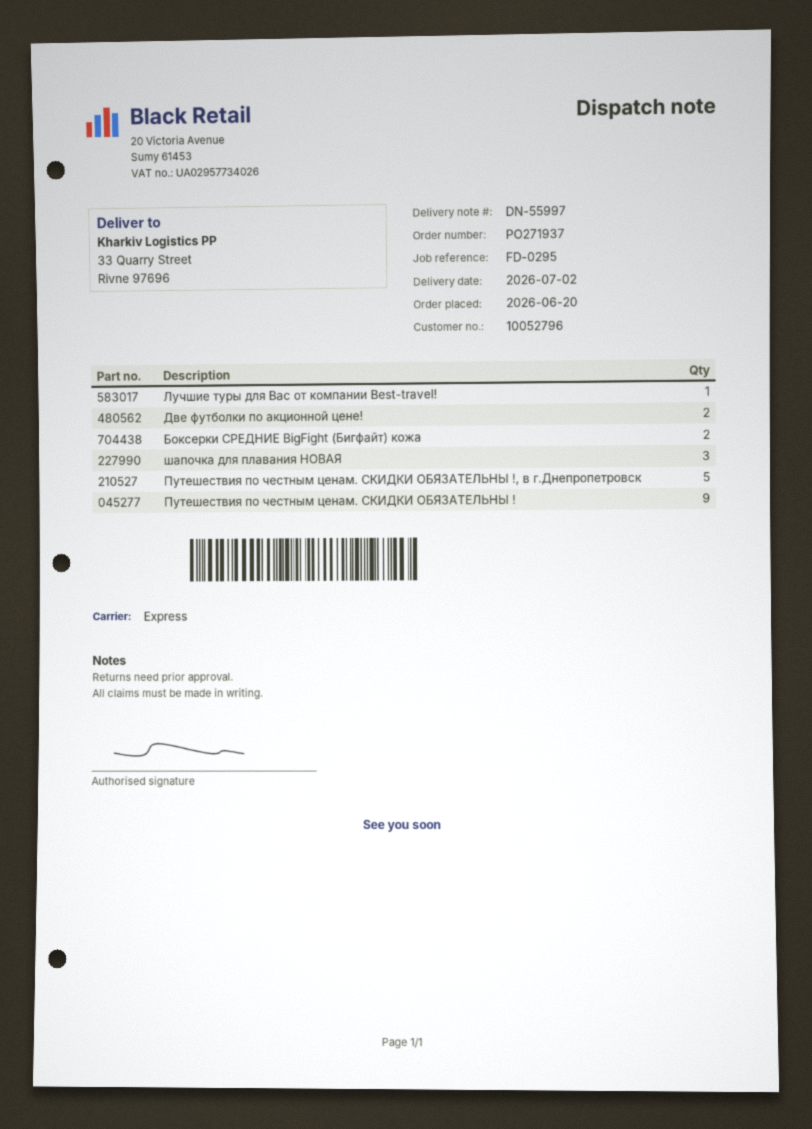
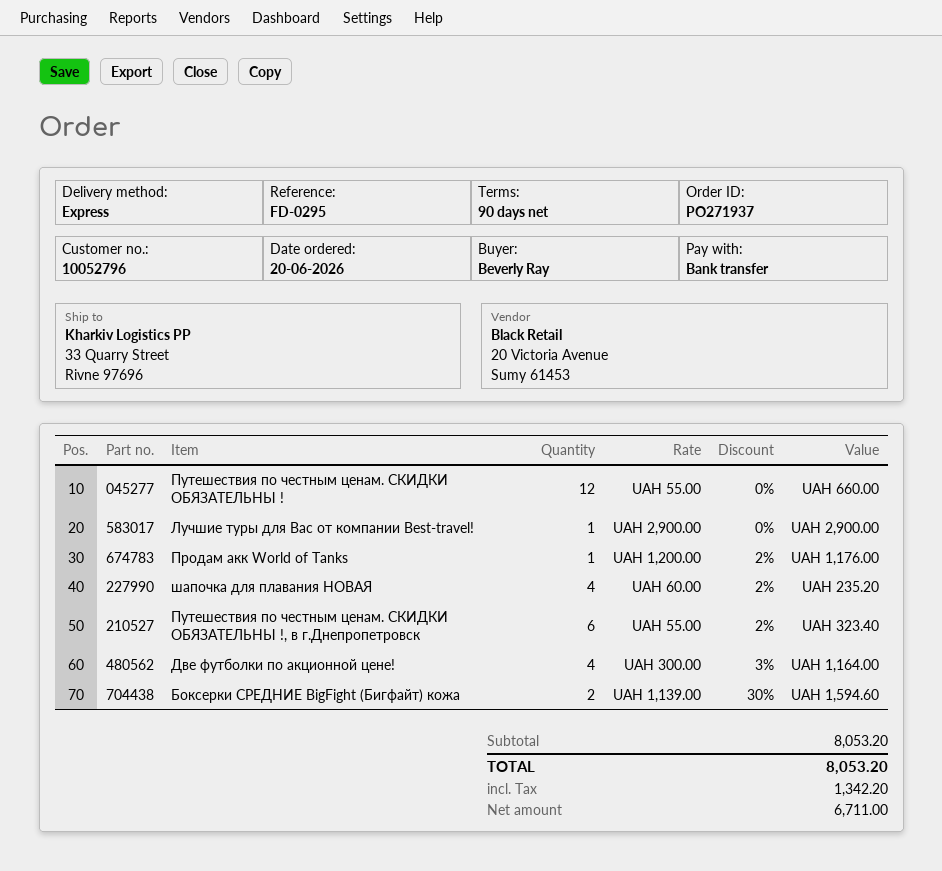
Две футболки по акционной цене!: 2 -> 4
шапочка для плавания НОВАЯ: 3 -> 4
Путешествия по честным ценам. СКИДКИ ОБЯЗАТЕЛЬНЫ !, в г.Днепропетровск: 5 -> 6
Путешествия по честным ценам. СКИДКИ ОБЯЗАТЕЛЬНЫ !: 9 -> 12
Продам акк World of Tanks: none -> 1

